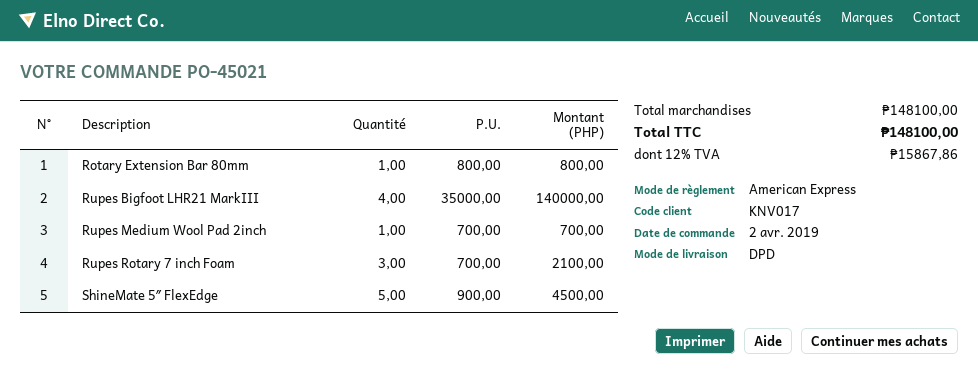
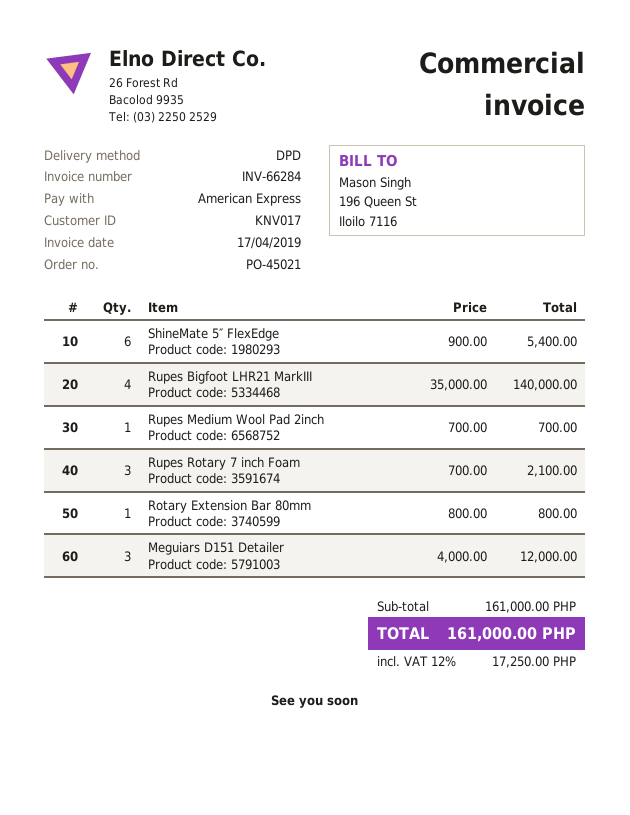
ShineMate 5″ FlexEdge: 5 x 900.00 = 4500.00 -> 6 x 900.00 = 5400.00
Meguiars D151 Detailer: none -> 3 x 4000.00 = 12000.00
subtotal: 148100.00 -> 161000.00
tax: 12% = 15867.86 -> 12% = 17250.00
total: 148100.00 -> 161000.00

